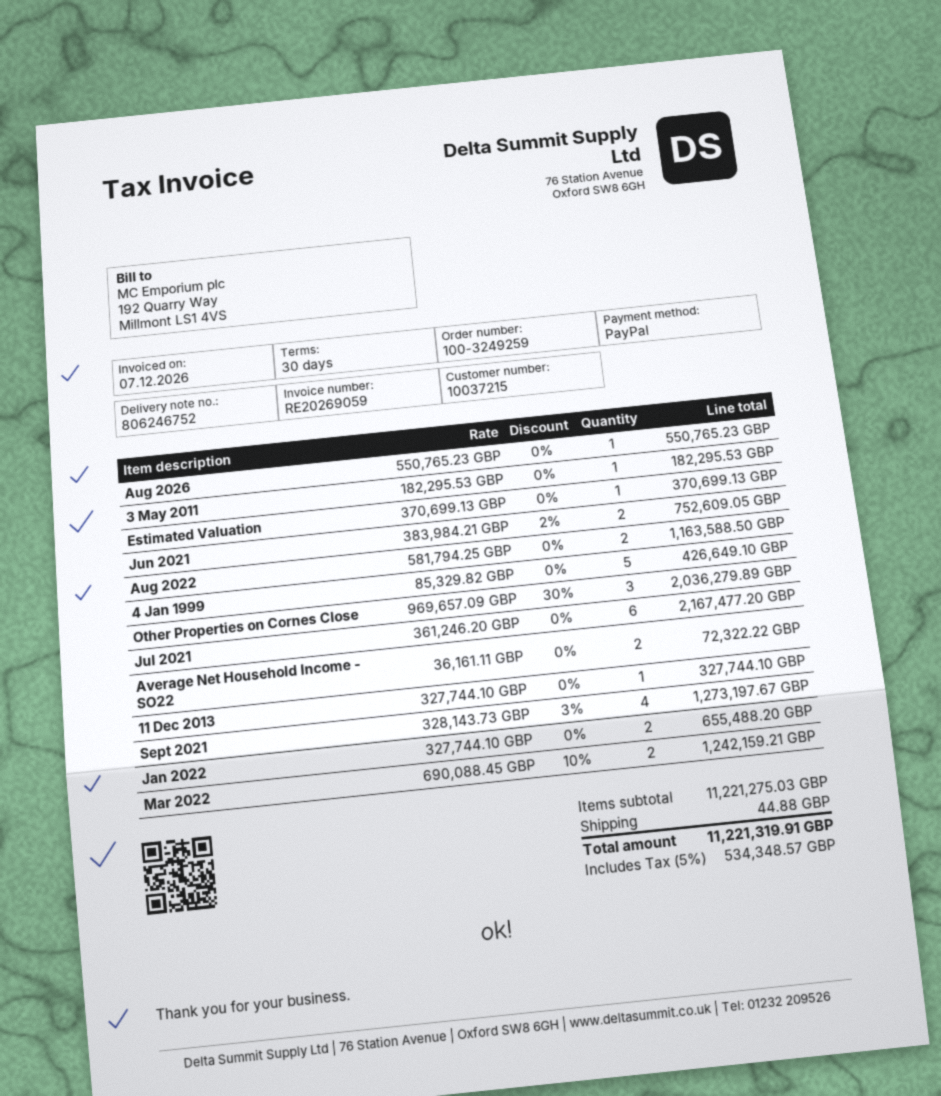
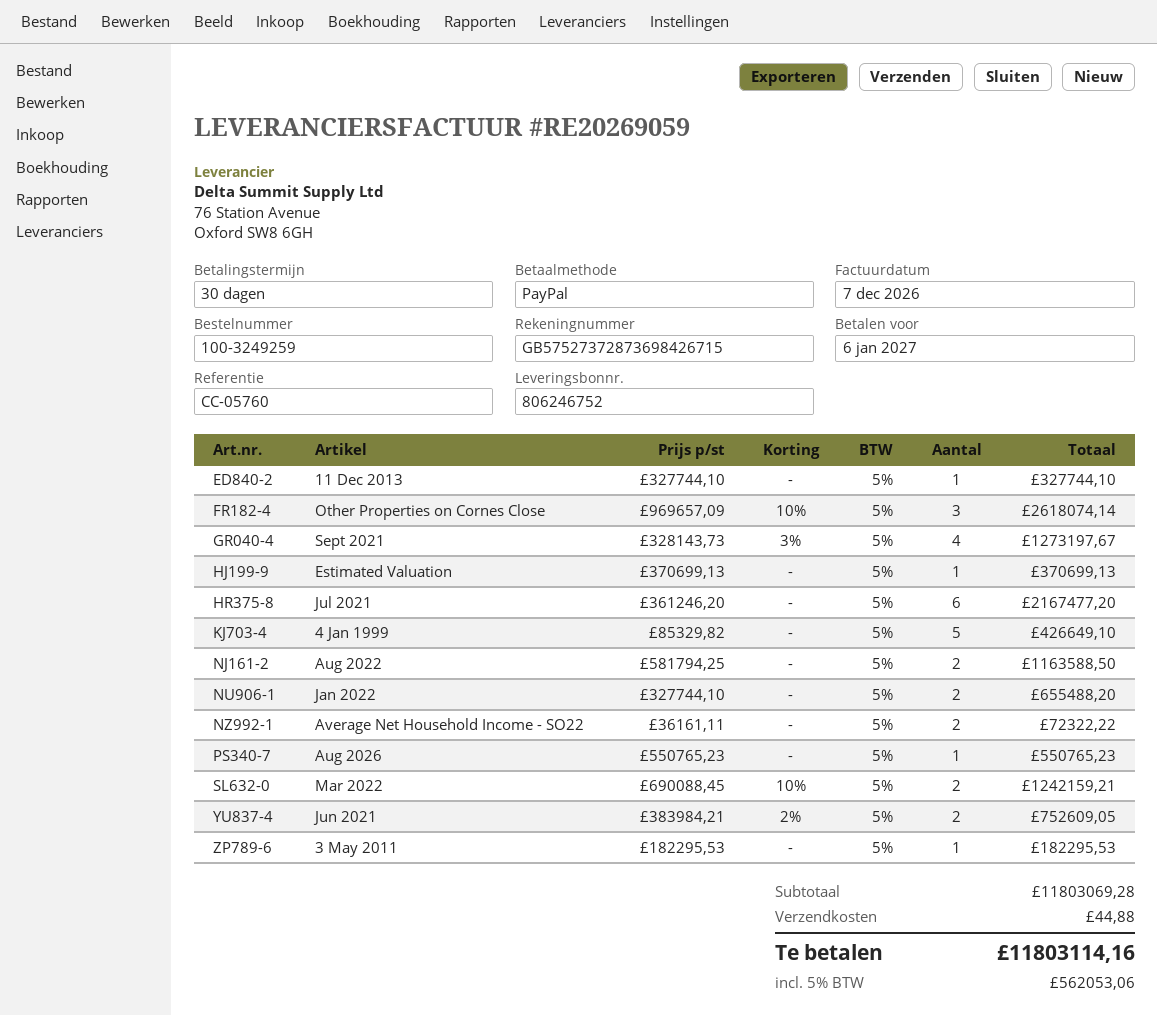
Other Properties on Cornes Close: 3 x 969657.09 - 30% = 2036279.89 -> 3 x 969657.09 - 10% = 2618074.14
subtotal: 11221275.03 -> 11803069.28
tax: 5% = 534348.57 -> 5% = 562053.06
total: 11221319.91 -> 11803114.16

